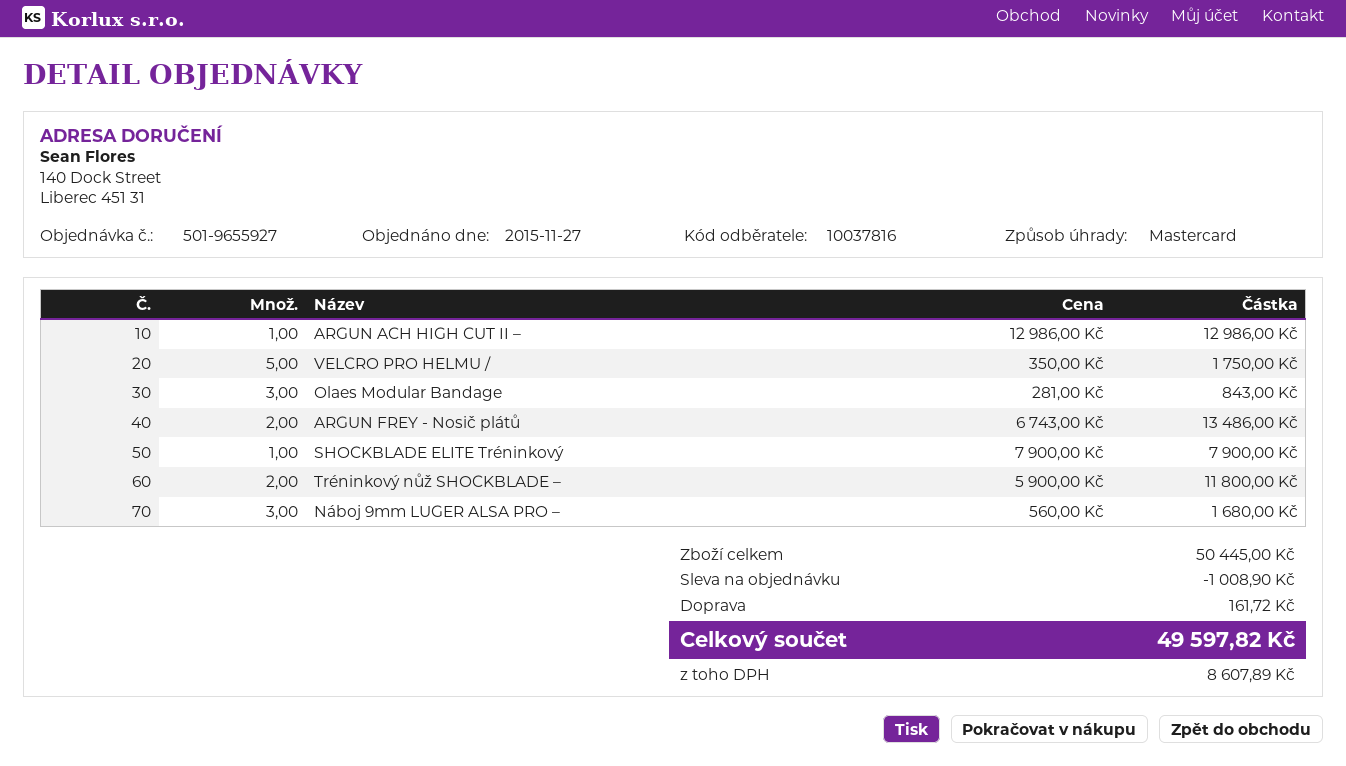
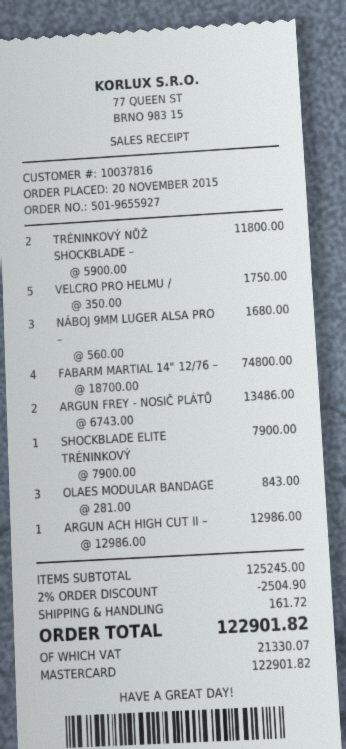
order date: 2015-11-27 -> 2015-11-20
FABARM MARTIAL 14" 12/76 –: none -> 4 x 18700.00 = 74800.00
subtotal: 50445.00 -> 125245.00
discount: 1008.90 -> 2504.90
tax: 8607.89 -> 21330.07
total: 49597.82 -> 122901.82

